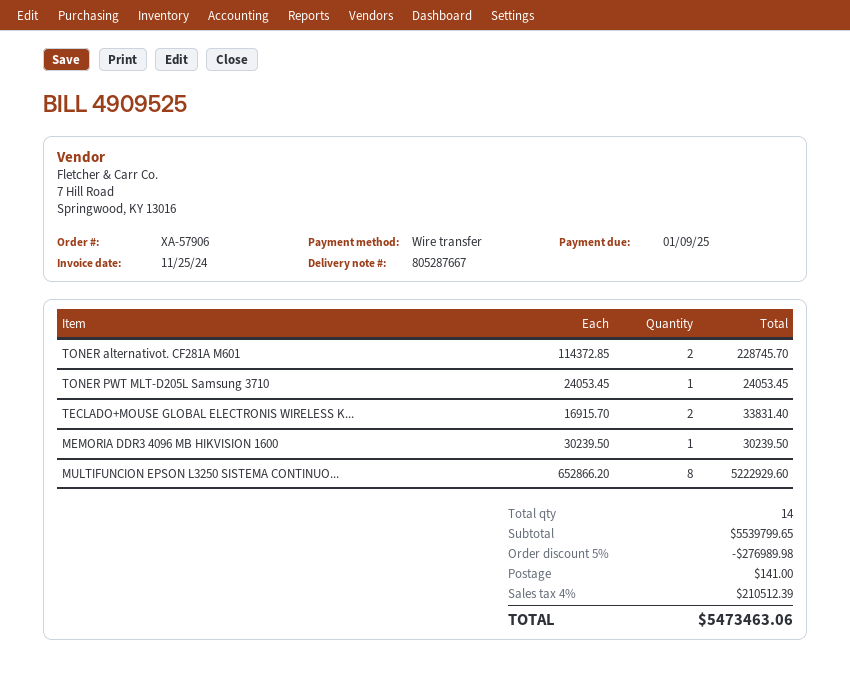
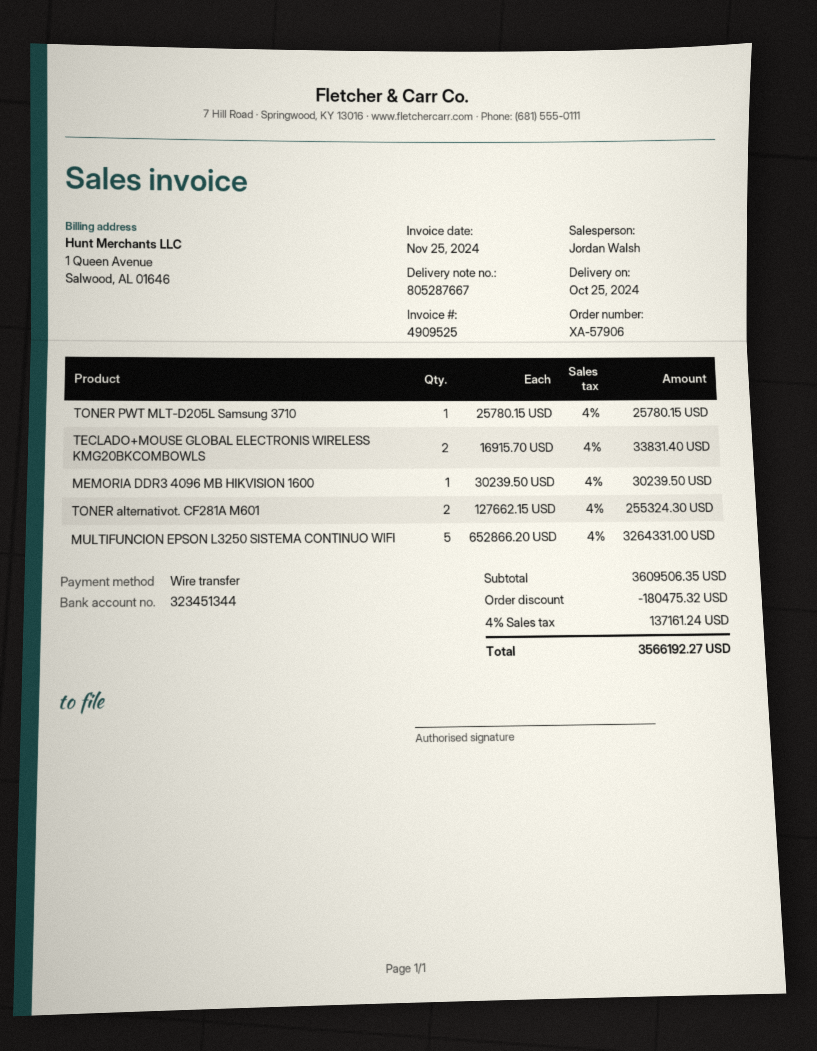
TONER alternativot. CF281A M601: 2 x 114372.85 = 228745.70 -> 2 x 127662.15 = 255324.30
TONER PWT MLT-D205L Samsung 3710: 1 x 24053.45 = 24053.45 -> 1 x 25780.15 = 25780.15
MULTIFUNCION EPSON L3250 SISTEMA CONTINUO...: 8 x 652866.20 = 5222929.60 -> 5 x 652866.20 = 3264331.00
subtotal: 5539799.65 -> 3609506.35
discount: 276989.98 -> 180475.32
shipping: 141.00 -> none
tax: 4% = 210512.39 -> 4% = 137161.24
total: 5473463.06 -> 3566192.27

